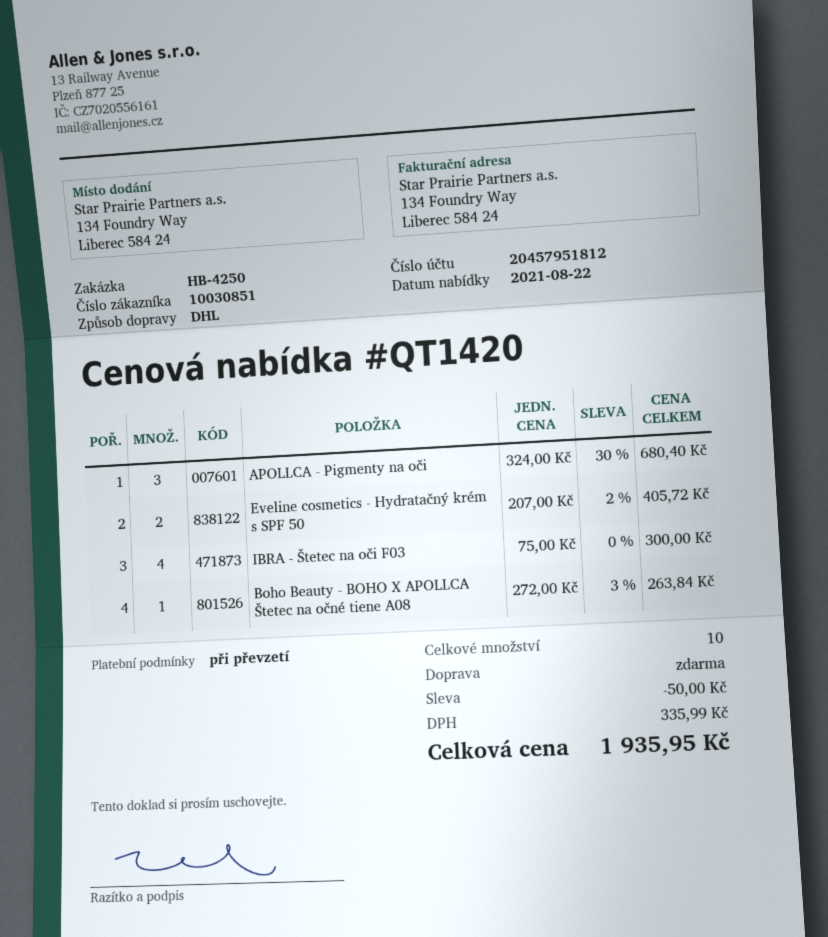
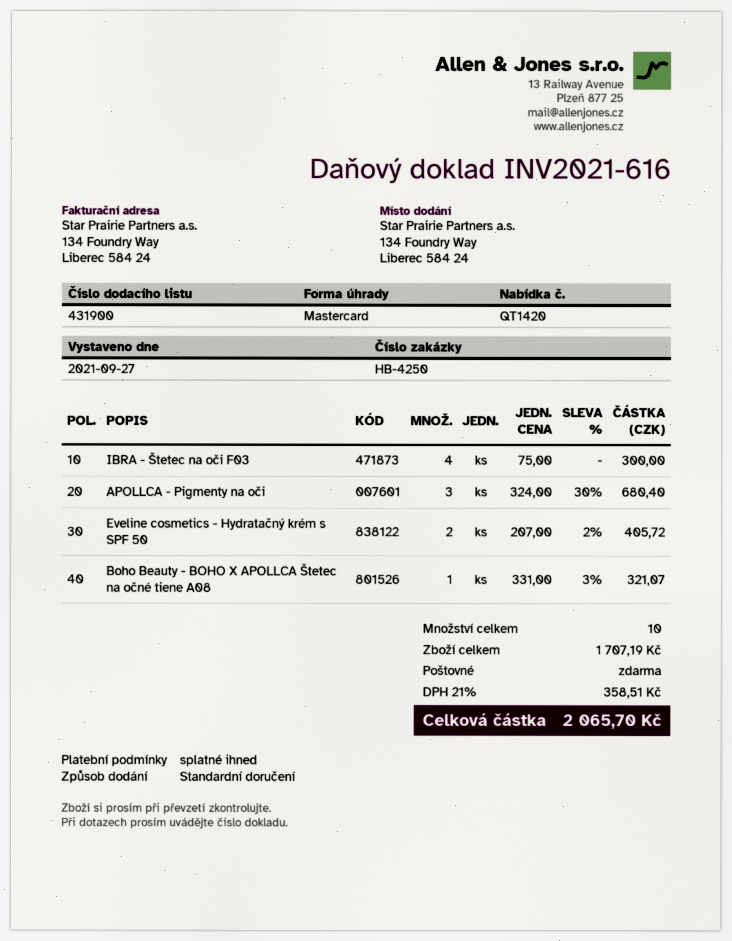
shipping method: DHL -> standard
Boho Beauty - BOHO X APOLLCA Štetec na očné tiene A08: 1 x 272.00 - 3% = 263.84 -> 1 x 331.00 - 3% = 321.07
discount: 50.00 -> none
tax: 335.99 -> 358.51
total: 1935.95 -> 2065.70

